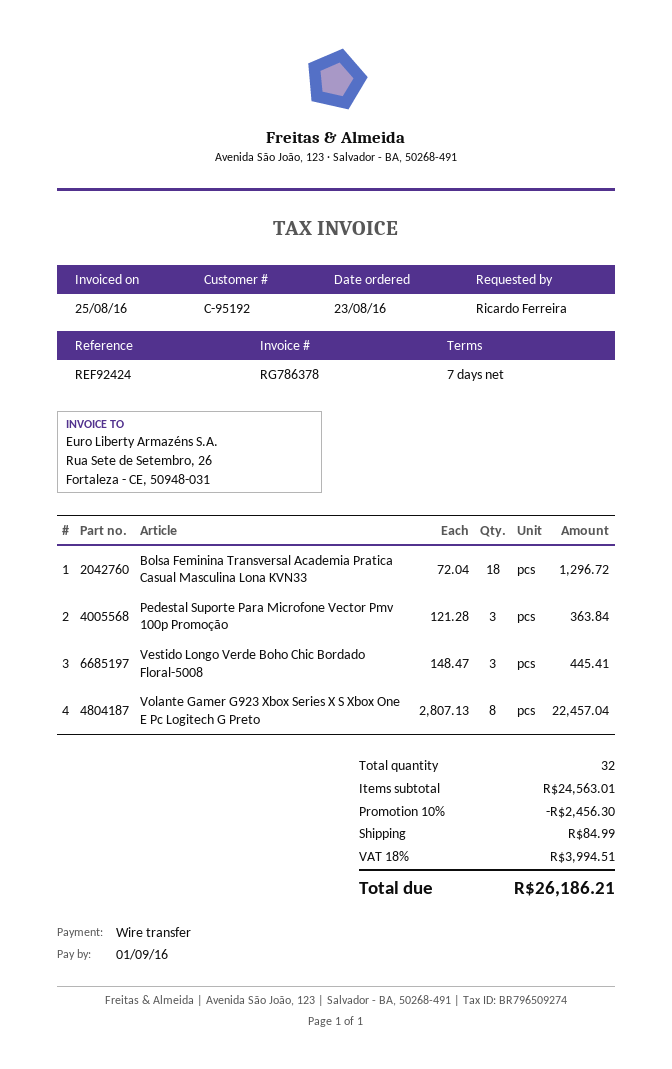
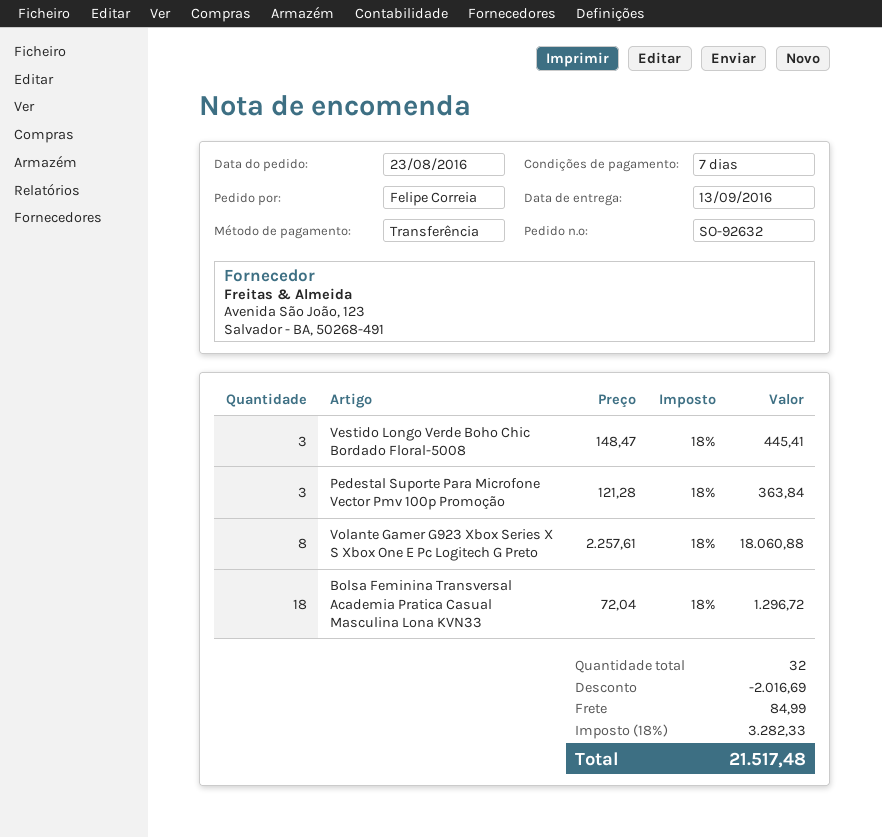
ordered by: Ricardo Ferreira -> Felipe Correia
Volante Gamer G923 Xbox Series X S Xbox One E Pc Logitech G Preto: 8 x 2807.13 = 22457.04 -> 8 x 2257.61 = 18060.88
discount: 2456.30 -> 2016.69
tax: 18% = 3994.51 -> 18% = 3282.33
total: 26186.21 -> 21517.48

